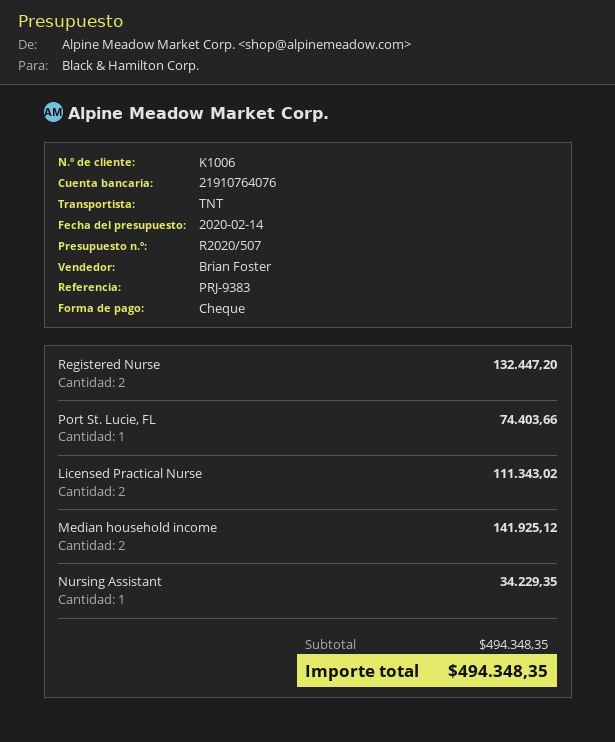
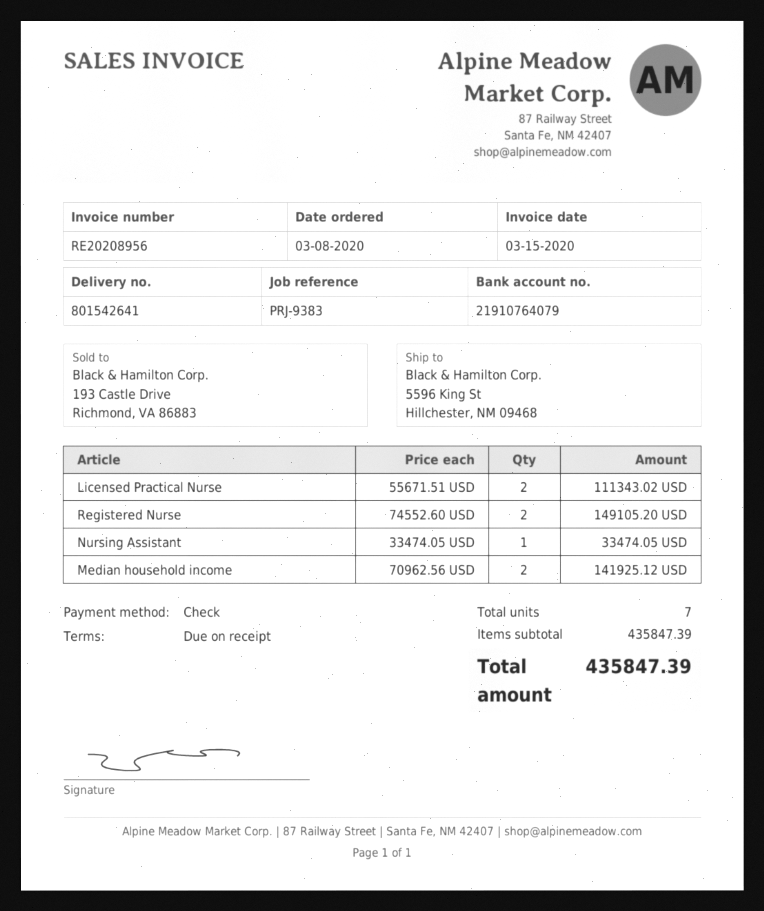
bank account: 21910764076 -> 21910764079
Registered Nurse: 2 for 132447.20 -> 2 for 149105.20
Port St. Lucie, FL: 1 for 74403.66 -> none
Nursing Assistant: 1 for 34229.35 -> 1 for 33474.05
subtotal: 494348.35 -> 435847.39
total: 494348.35 -> 435847.39

